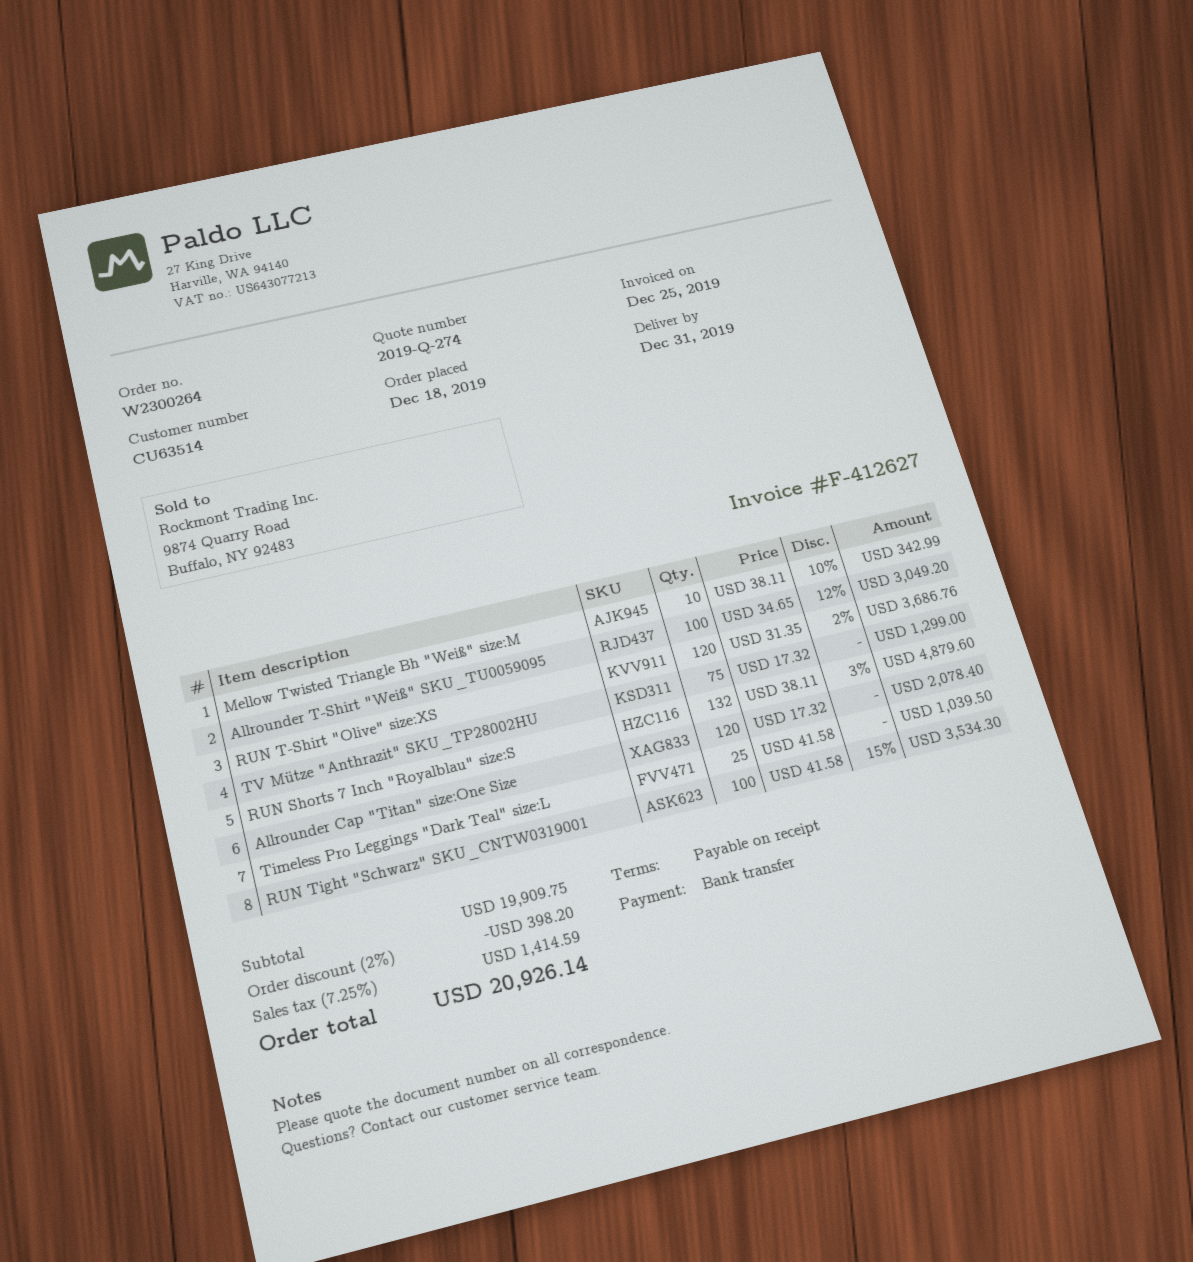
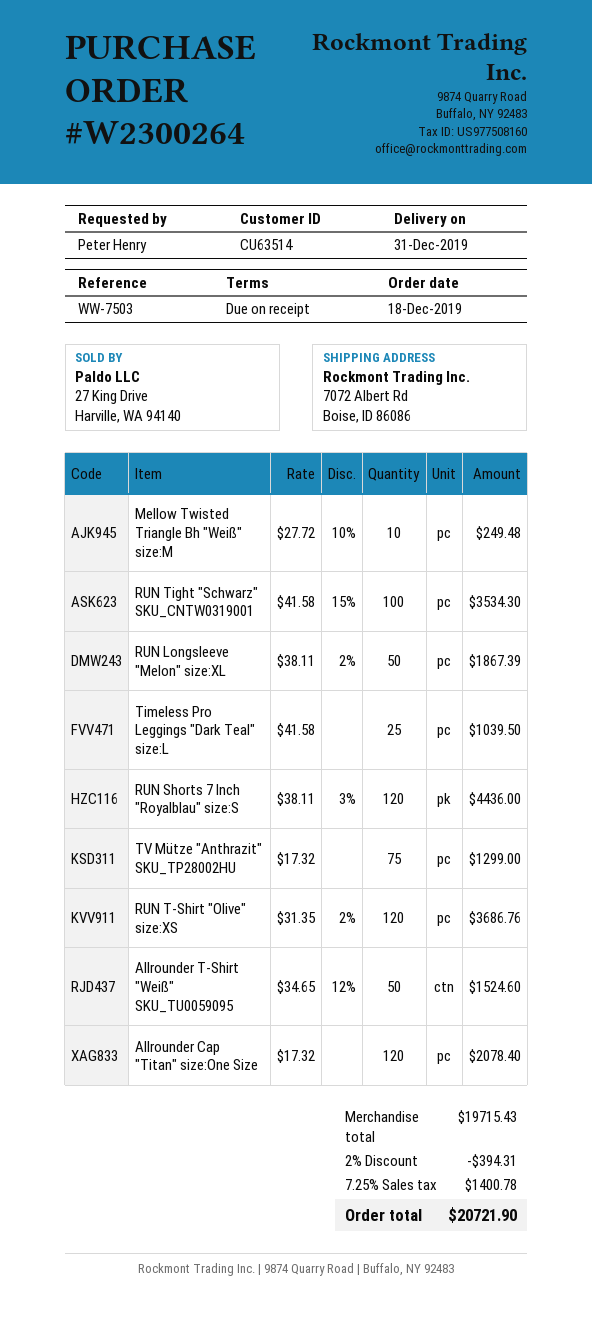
Mellow Twisted Triangle Bh "Weiß" size:M: 10 x 38.11 - 10% = 342.99 -> 10 x 27.72 - 10% = 249.48
Allrounder T-Shirt "Weiß" SKU_TU0059095: 100 x 34.65 - 12% = 3049.20 -> 50 x 34.65 - 12% = 1524.60
RUN Shorts 7 Inch "Royalblau" size:S: 132 x 38.11 - 3% = 4879.60 -> 120 x 38.11 - 3% = 4436.00
RUN Longsleeve "Melon" size:XL: none -> 50 x 38.11 - 2% = 1867.39
subtotal: 19909.75 -> 19715.43
discount: 2% = 398.20 -> 2% = 394.31
tax: 7.25% = 1414.59 -> 7.25% = 1400.78
total: 20926.14 -> 20721.90

